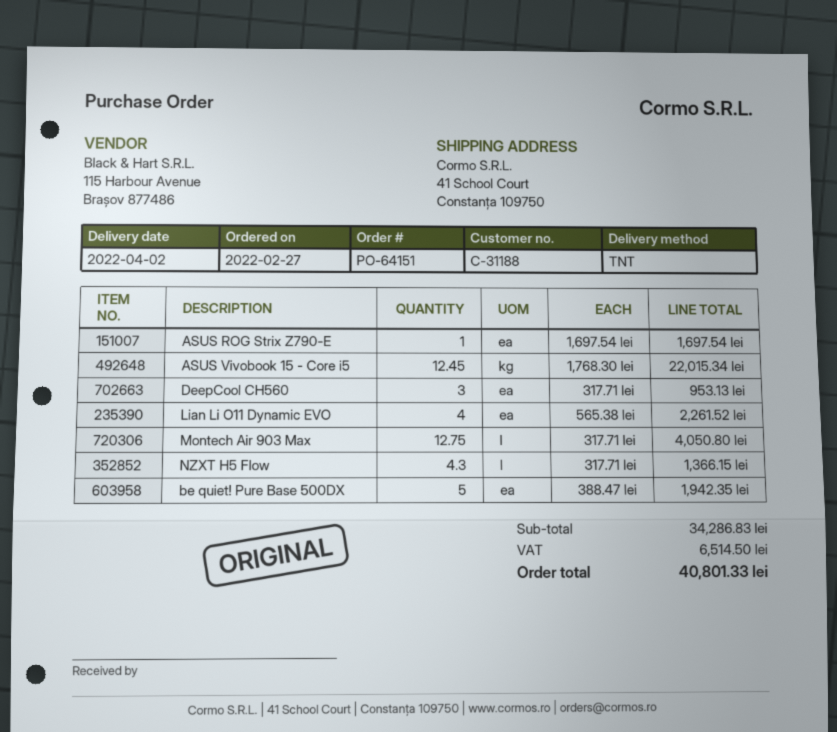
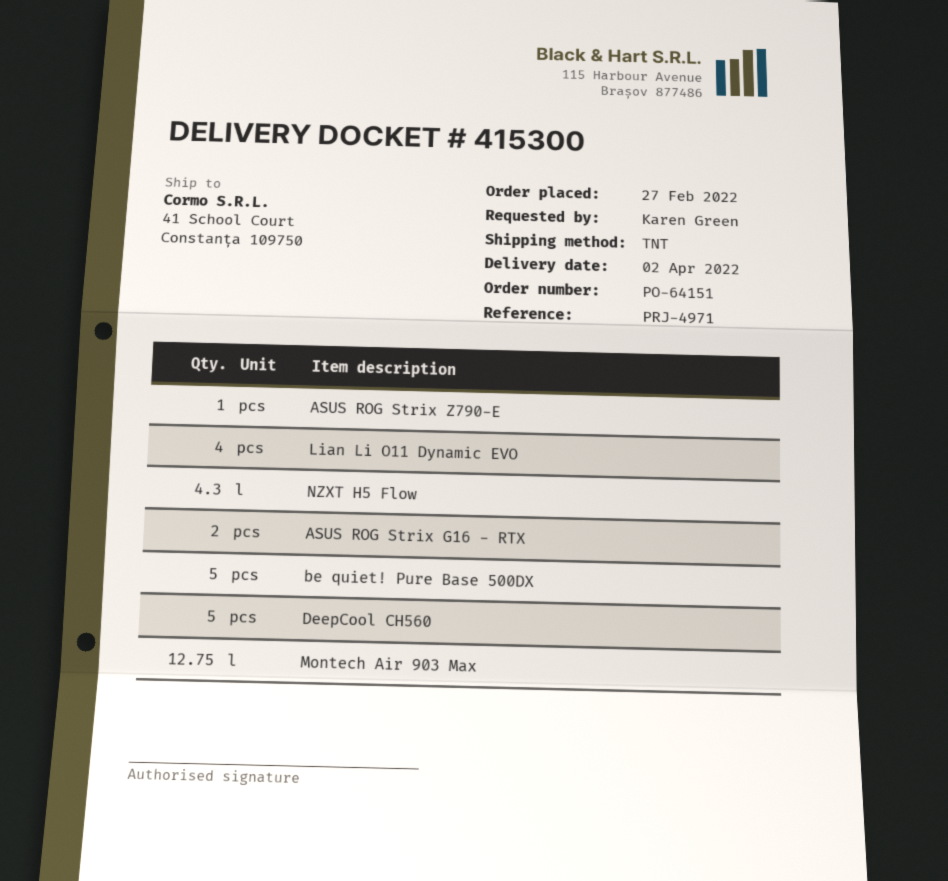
ASUS Vivobook 15 - Core i5: 12.45 -> none
DeepCool CH560: 3 -> 5
ASUS ROG Strix G16 - RTX: none -> 2

